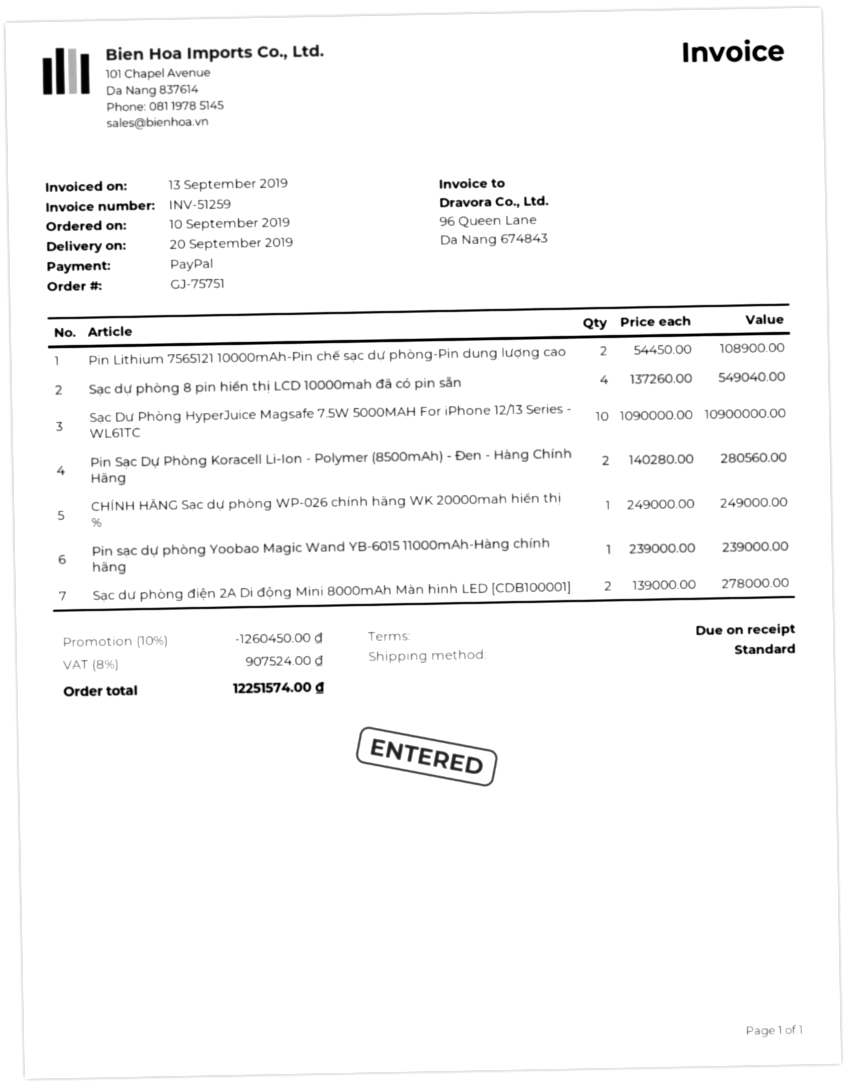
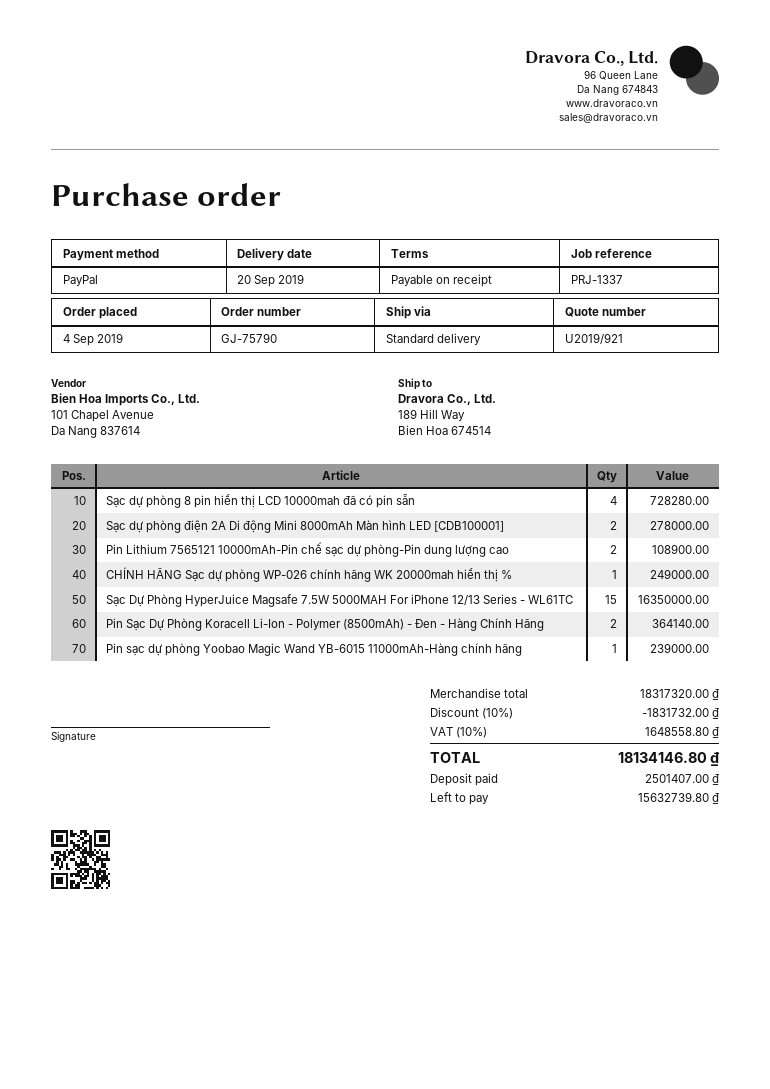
order number: GJ-75751 -> GJ-75790
order date: 2019-09-10 -> 2019-09-04
Sạc dự phòng 8 pin hiển thị LCD 10000mah đã có pin sẵn: 4 for 549040.00 -> 4 for 728280.00
Sạc Dự Phòng HyperJuice Magsafe 7.5W 5000MAH For iPhone 12/13 Series - WL61TC: 10 for 10900000.00 -> 15 for 16350000.00
Pin Sạc Dự Phòng Koracell Li-Ion - Polymer (8500mAh) - Đen - Hàng Chính Hãng: 2 for 280560.00 -> 2 for 364140.00
discount: 10% = 1260450.00 -> 10% = 1831732.00
tax: 8% = 907524.00 -> 10% = 1648558.80
total: 12251574.00 -> 18134146.80

